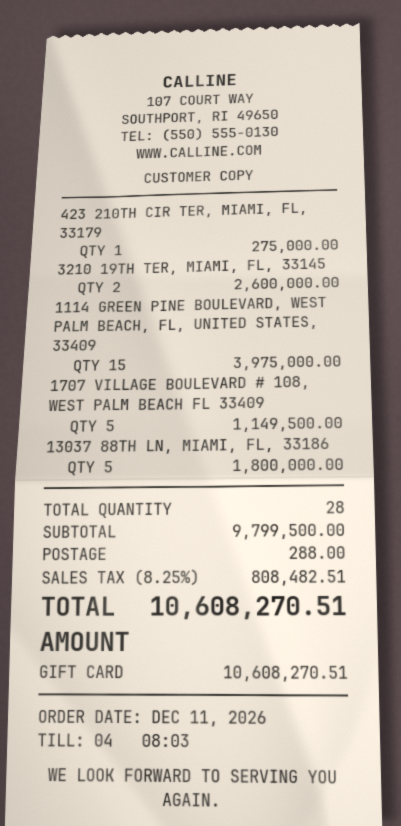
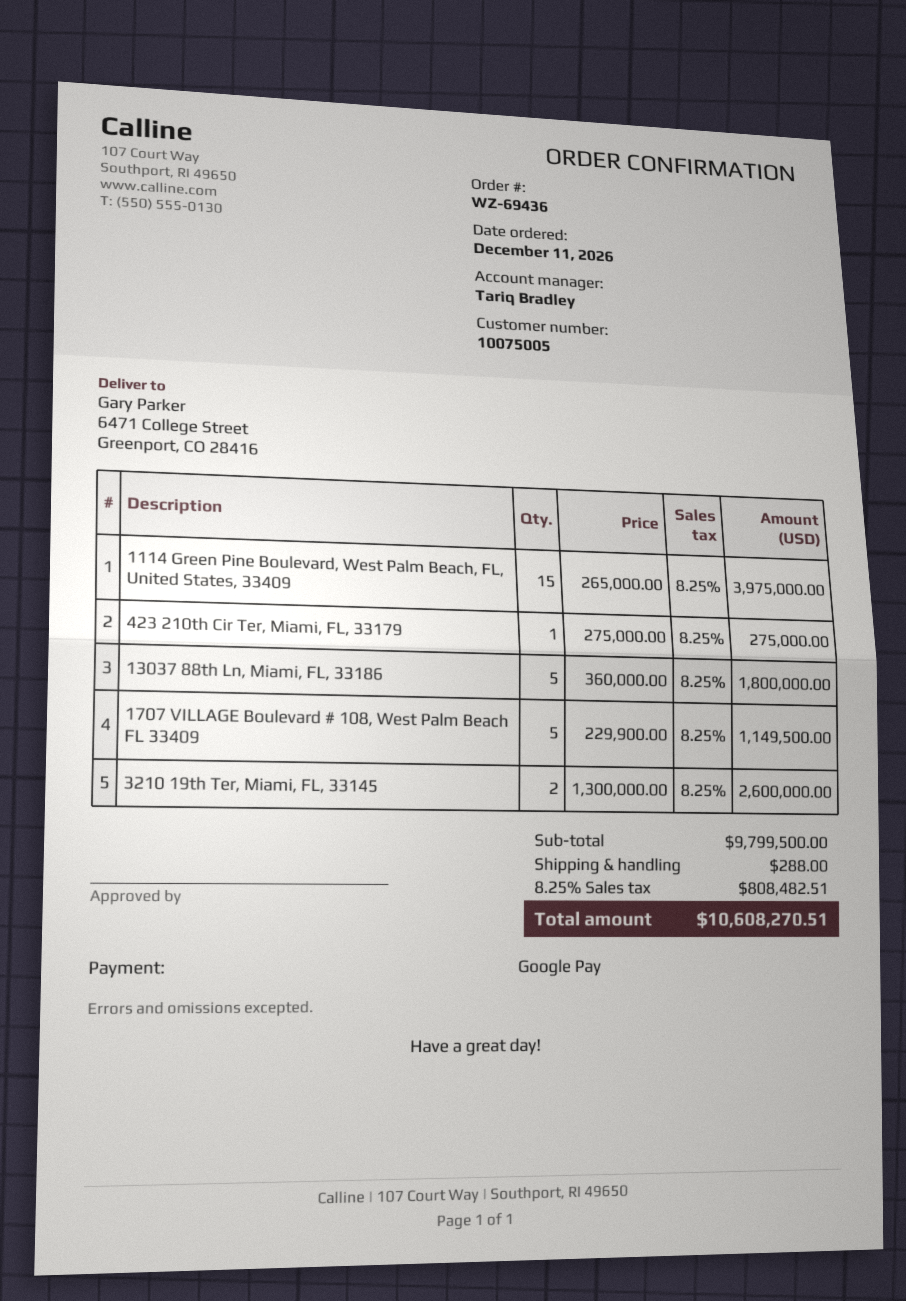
payment method: gift card -> Google Pay

